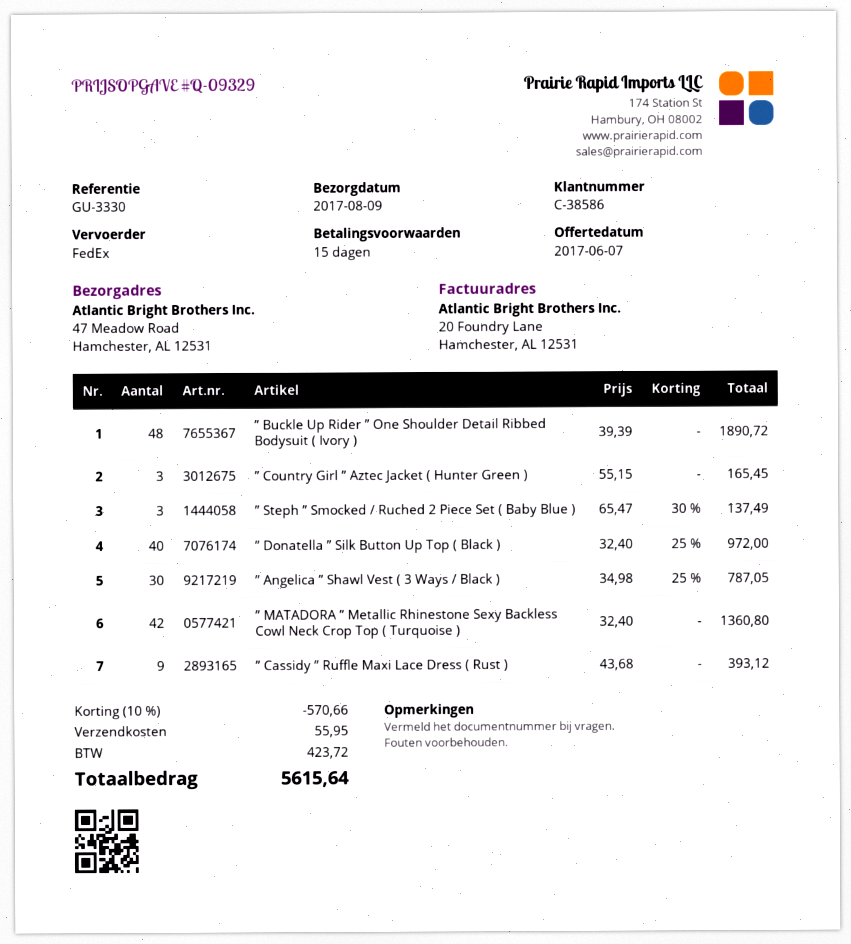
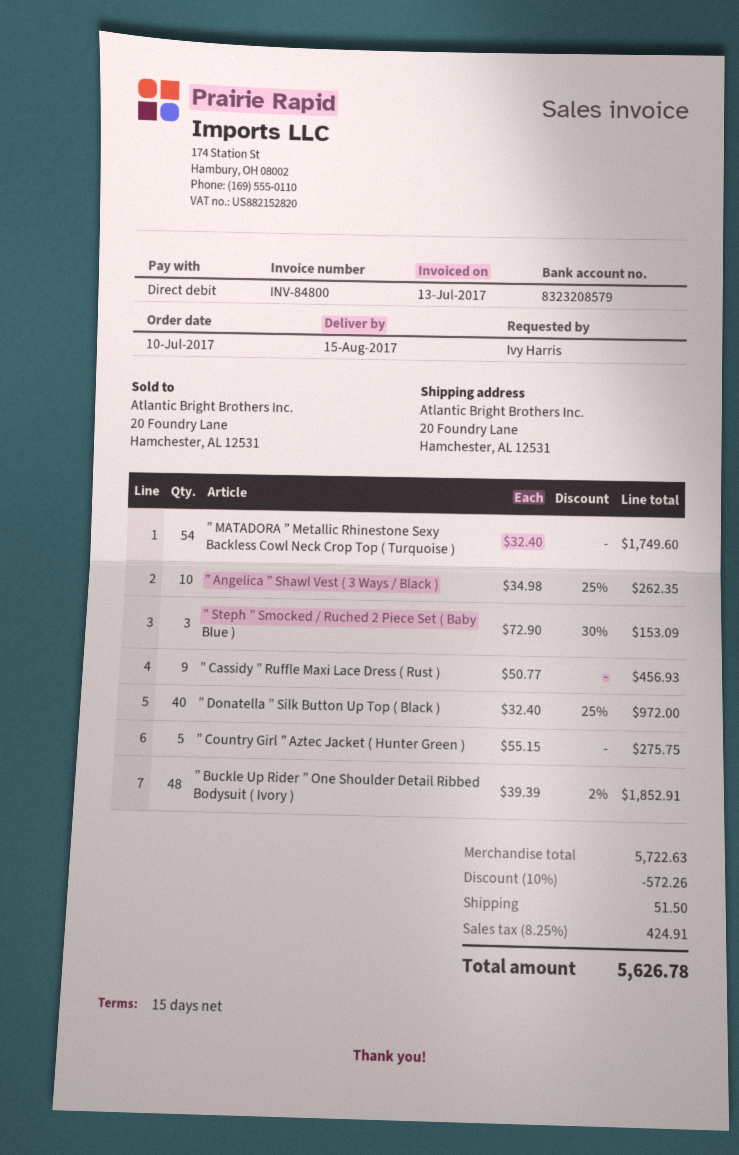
delivery date: 2017-08-09 -> 2017-08-15
ship to: 47 Meadow Road, Hamchester, AL 12531 -> 20 Foundry Lane, Hamchester, AL 12531
” Buckle Up Rider ” One Shoulder Detail Ribbed Bodysuit ( Ivory ): 48 x 39.39 = 1890.72 -> 48 x 39.39 - 2% = 1852.91
” Country Girl ” Aztec Jacket ( Hunter Green ): 3 x 55.15 = 165.45 -> 5 x 55.15 = 275.75
” Steph ” Smocked / Ruched 2 Piece Set ( Baby Blue ): 3 x 65.47 - 30% = 137.49 -> 3 x 72.90 - 30% = 153.09
” Angelica ” Shawl Vest ( 3 Ways / Black ): 30 x 34.98 - 25% = 787.05 -> 10 x 34.98 - 25% = 262.35
” MATADORA ” Metallic Rhinestone Sexy Backless Cowl Neck Crop Top ( Turquoise ): 42 x 32.40 = 1360.80 -> 54 x 32.40 = 1749.60
” Cassidy ” Ruffle Maxi Lace Dress ( Rust ): 9 x 43.68 = 393.12 -> 9 x 50.77 = 456.93
discount: 10% = 570.66 -> 10% = 572.26
shipping: 55.95 -> 51.50
tax: 423.72 -> 424.91
total: 5615.64 -> 5626.78

